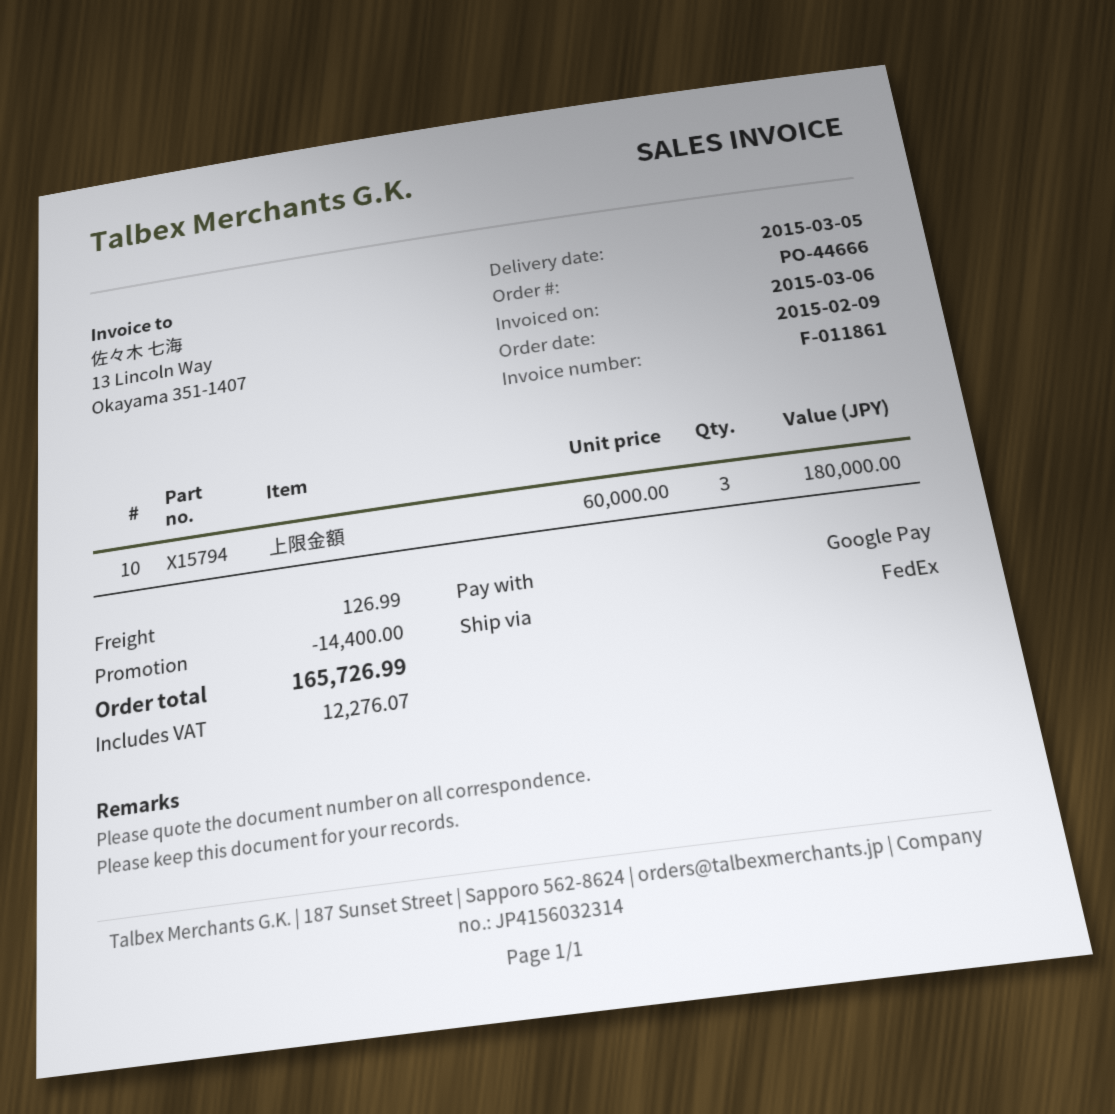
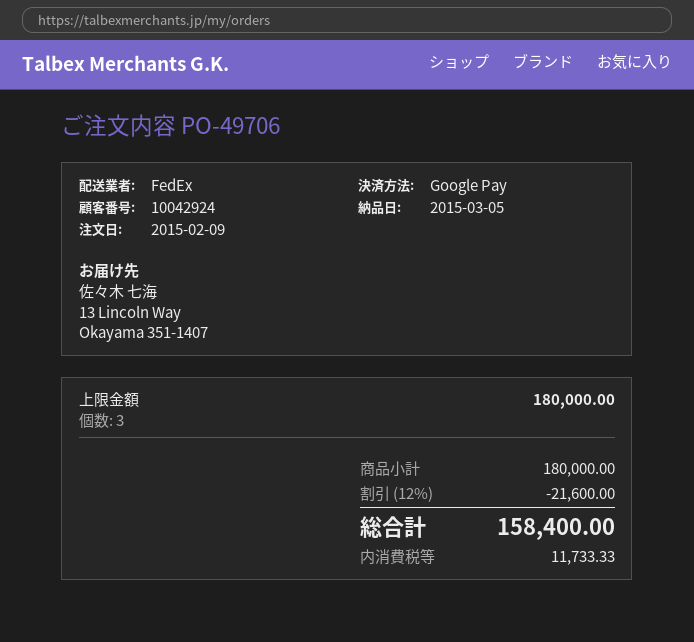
order number: PO-44666 -> PO-49706
discount: 14400.00 -> 21600.00
shipping: 126.99 -> none
tax: 12276.07 -> 11733.33
total: 165726.99 -> 158400.00

